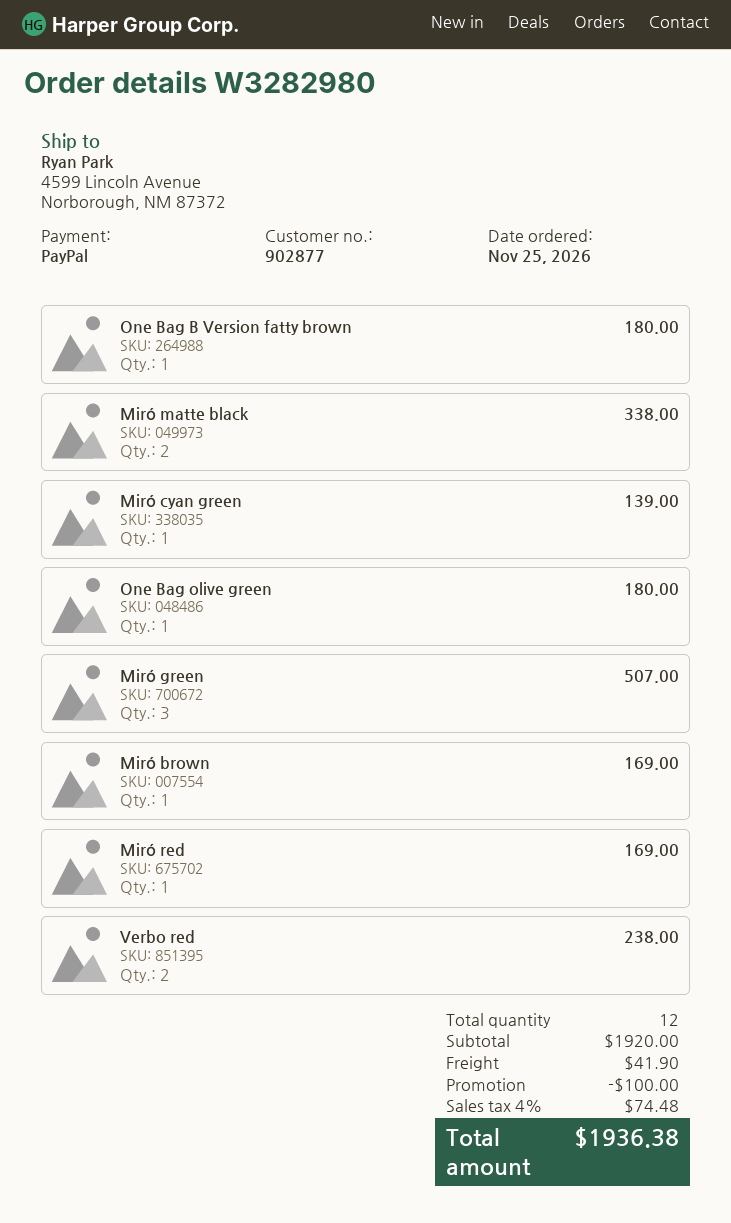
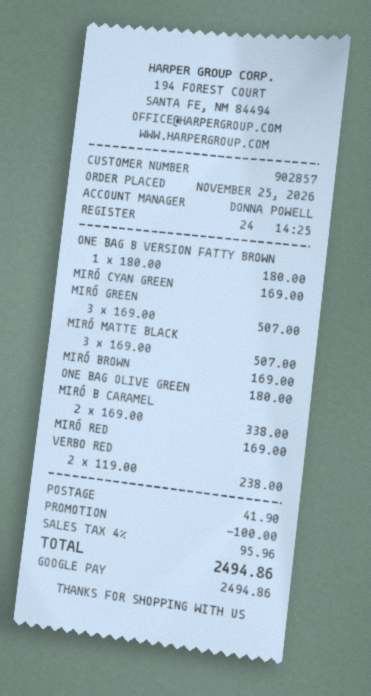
customer number: 902877 -> 902857
payment method: PayPal -> Google Pay
Miró matte black: 2 for 338.00 -> 3 for 507.00
Miró cyan green: 1 for 139.00 -> 1 for 169.00
MIRÓ B CARAMEL: none -> 2 for 338.00
tax: 4% = 74.48 -> 4% = 95.96
total: 1936.38 -> 2494.86

